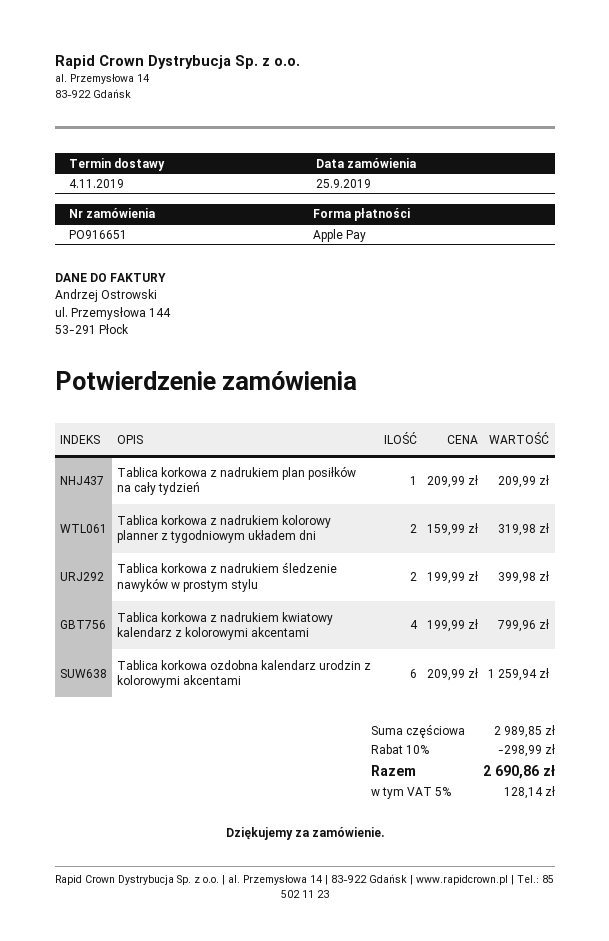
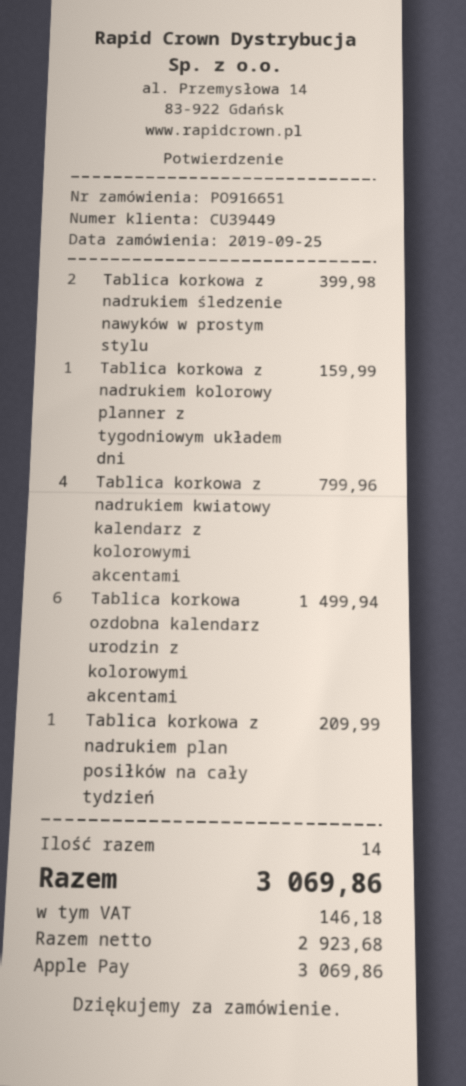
Tablica korkowa z nadrukiem kolorowy planner z tygodniowym układem dni: 2 for 319.98 -> 1 for 159.99
Tablica korkowa ozdobna kalendarz urodzin z kolorowymi akcentami: 6 for 1259.94 -> 6 for 1499.94
discount: 10% = 298.99 -> none
tax: 128.14 -> 146.18
total: 2690.86 -> 3069.86

